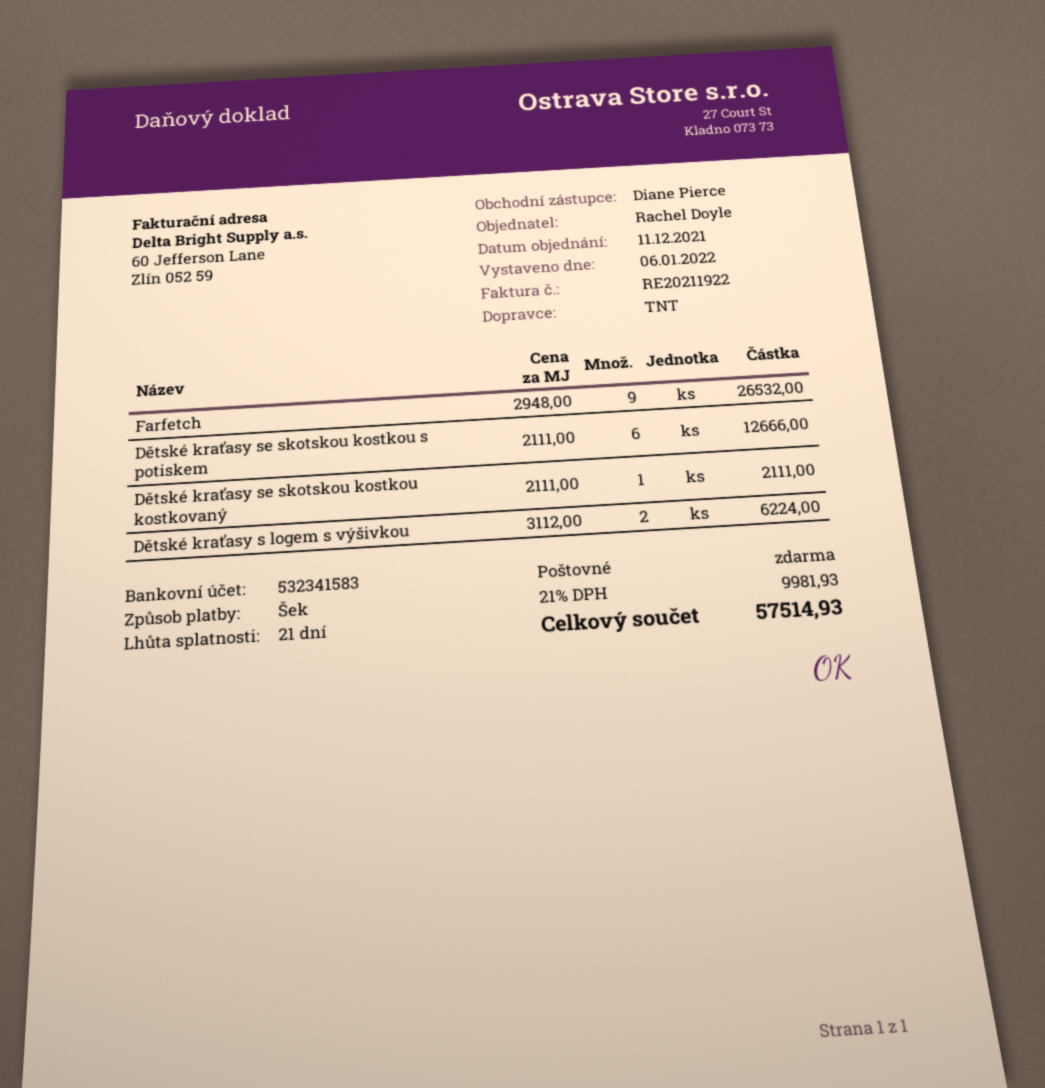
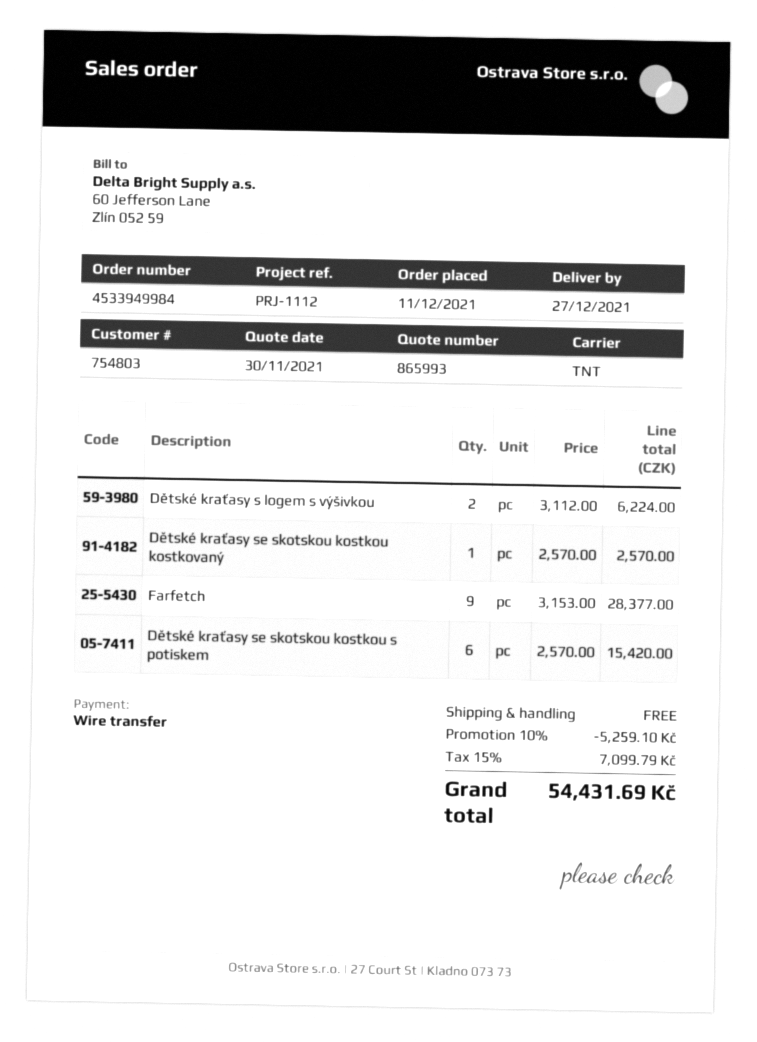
payment method: cheque -> bank transfer
Farfetch: 9 x 2948.00 = 26532.00 -> 9 x 3153.00 = 28377.00
Dětské kraťasy se skotskou kostkou s potiskem: 6 x 2111.00 = 12666.00 -> 6 x 2570.00 = 15420.00
Dětské kraťasy se skotskou kostkou kostkovaný: 1 x 2111.00 = 2111.00 -> 1 x 2570.00 = 2570.00
discount: none -> 10% = 5259.10
tax: 21% = 9981.93 -> 15% = 7099.79
total: 57514.93 -> 54431.69

